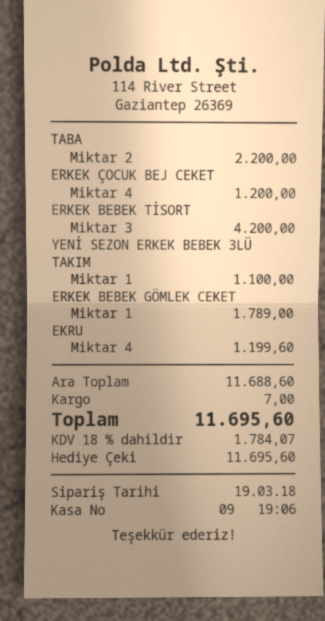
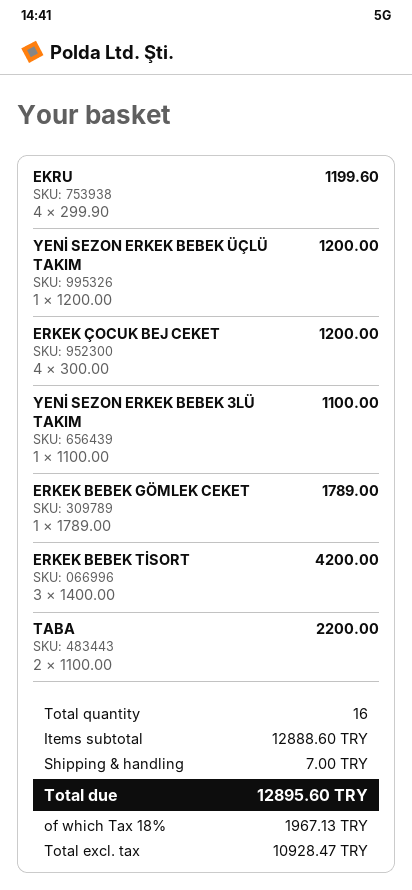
YENİ SEZON ERKEK BEBEK ÜÇLÜ TAKIM: none -> 1 for 1200.00
subtotal: 11688.60 -> 12888.60
tax: 18% = 1784.07 -> 18% = 1967.13
total: 11695.60 -> 12895.60

